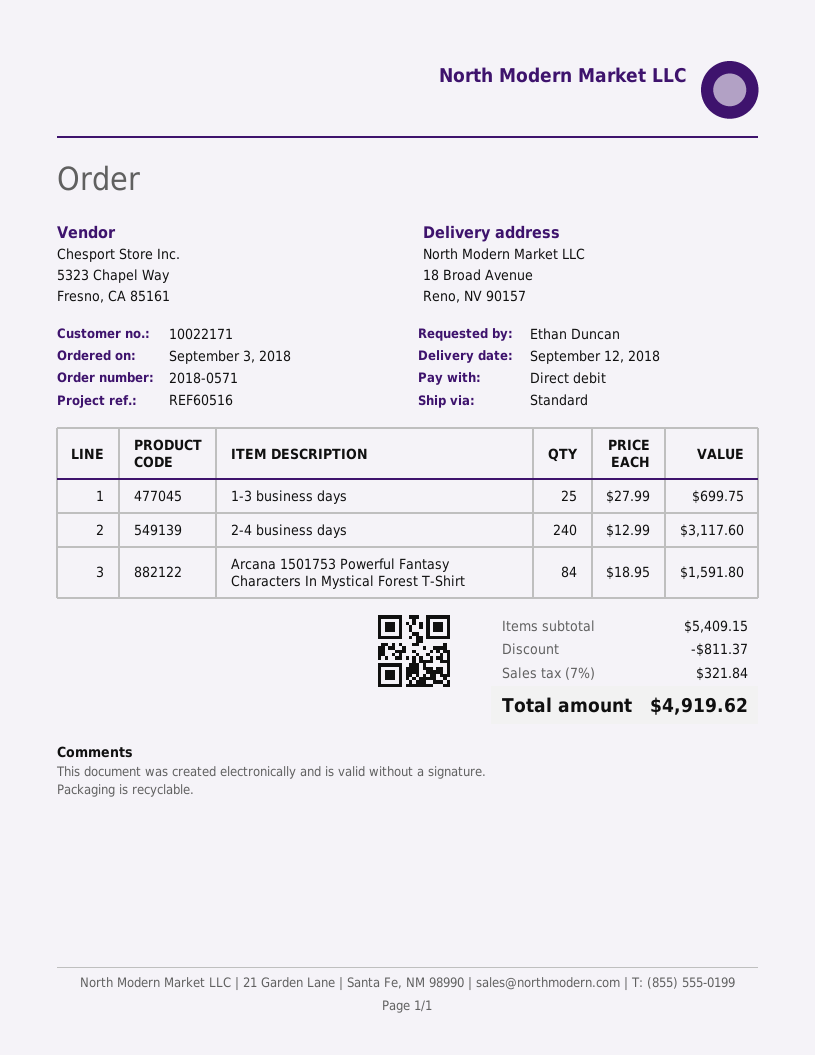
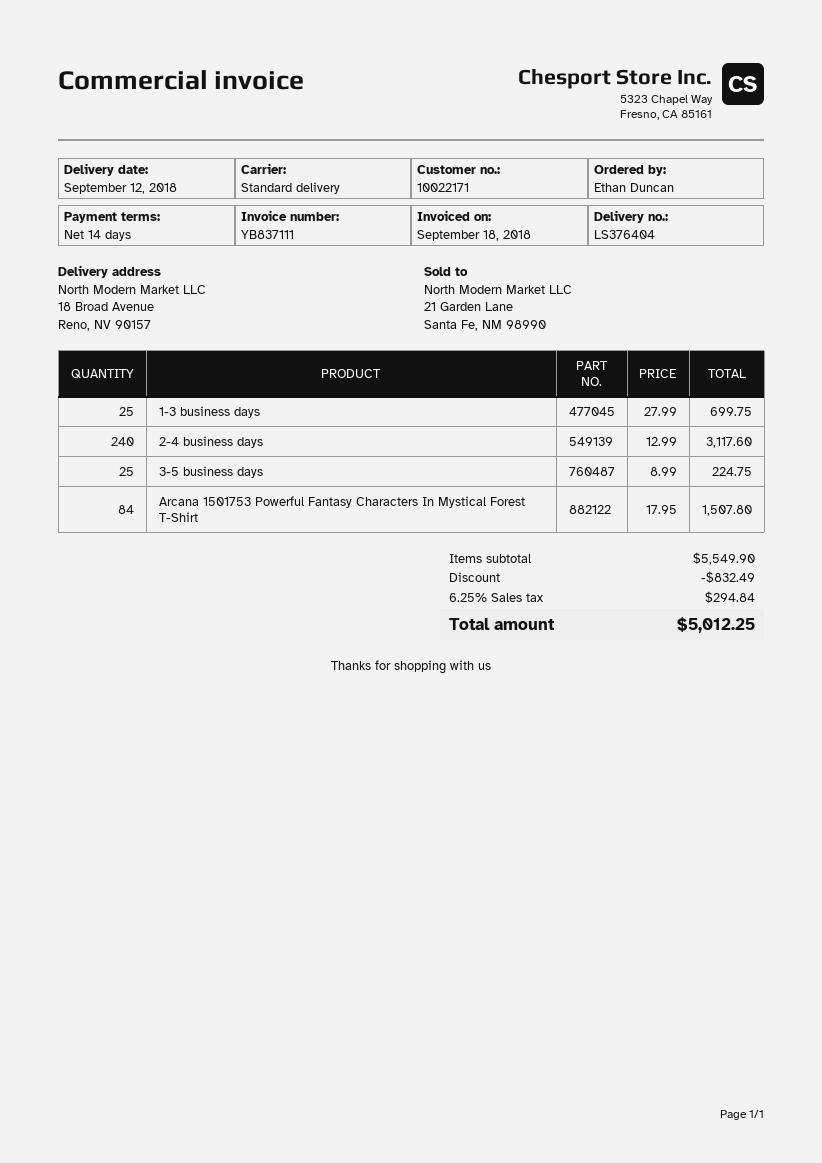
Arcana 1501753 Powerful Fantasy Characters In Mystical Forest T-Shirt: 84 x 18.95 = 1591.80 -> 84 x 17.95 = 1507.80
3-5 business days: none -> 25 x 8.99 = 224.75
subtotal: 5409.15 -> 5549.90
discount: 811.37 -> 832.49
tax: 7% = 321.84 -> 6.25% = 294.84
total: 4919.62 -> 5012.25

